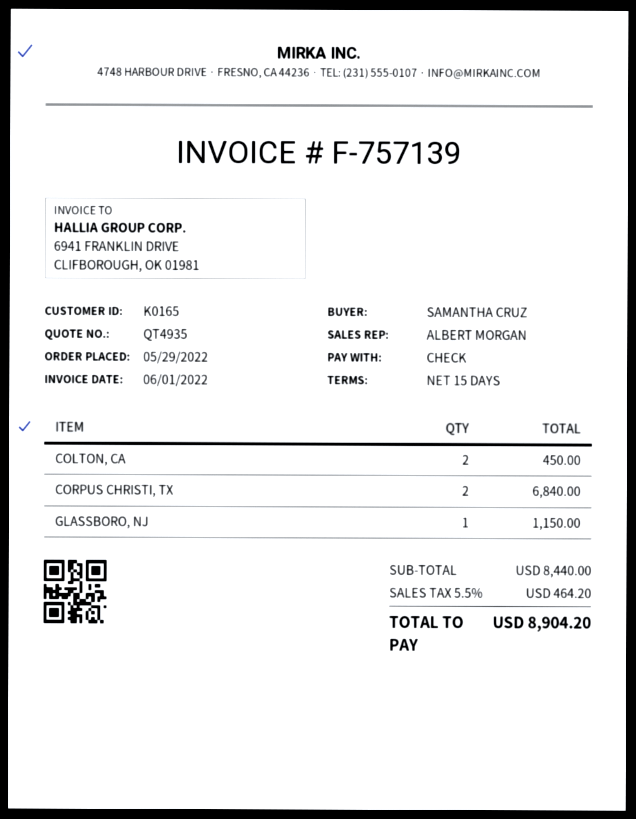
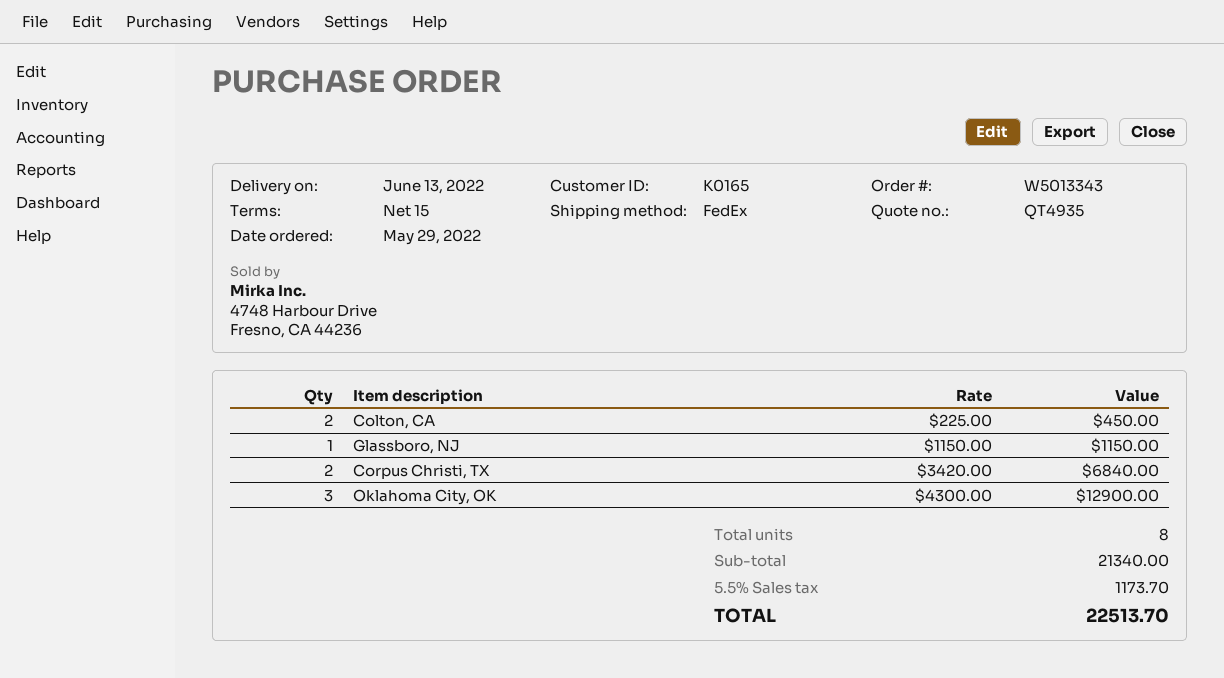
Oklahoma City, OK: none -> 3 for 12900.00
subtotal: 8440.00 -> 21340.00
tax: 5.5% = 464.20 -> 5.5% = 1173.70
total: 8904.20 -> 22513.70

